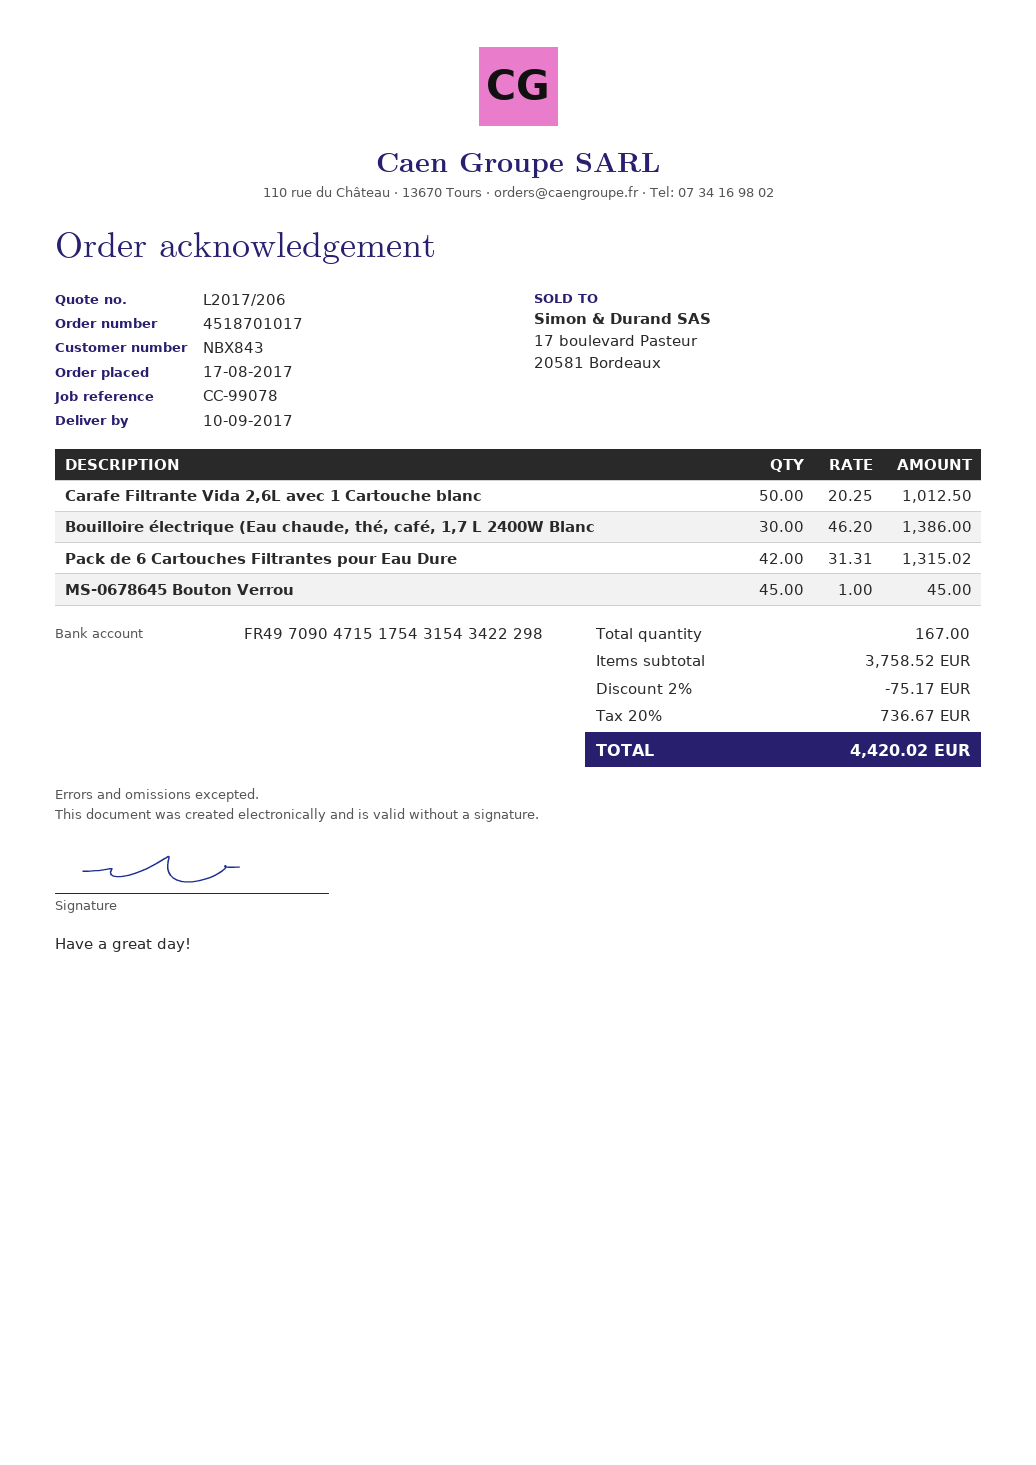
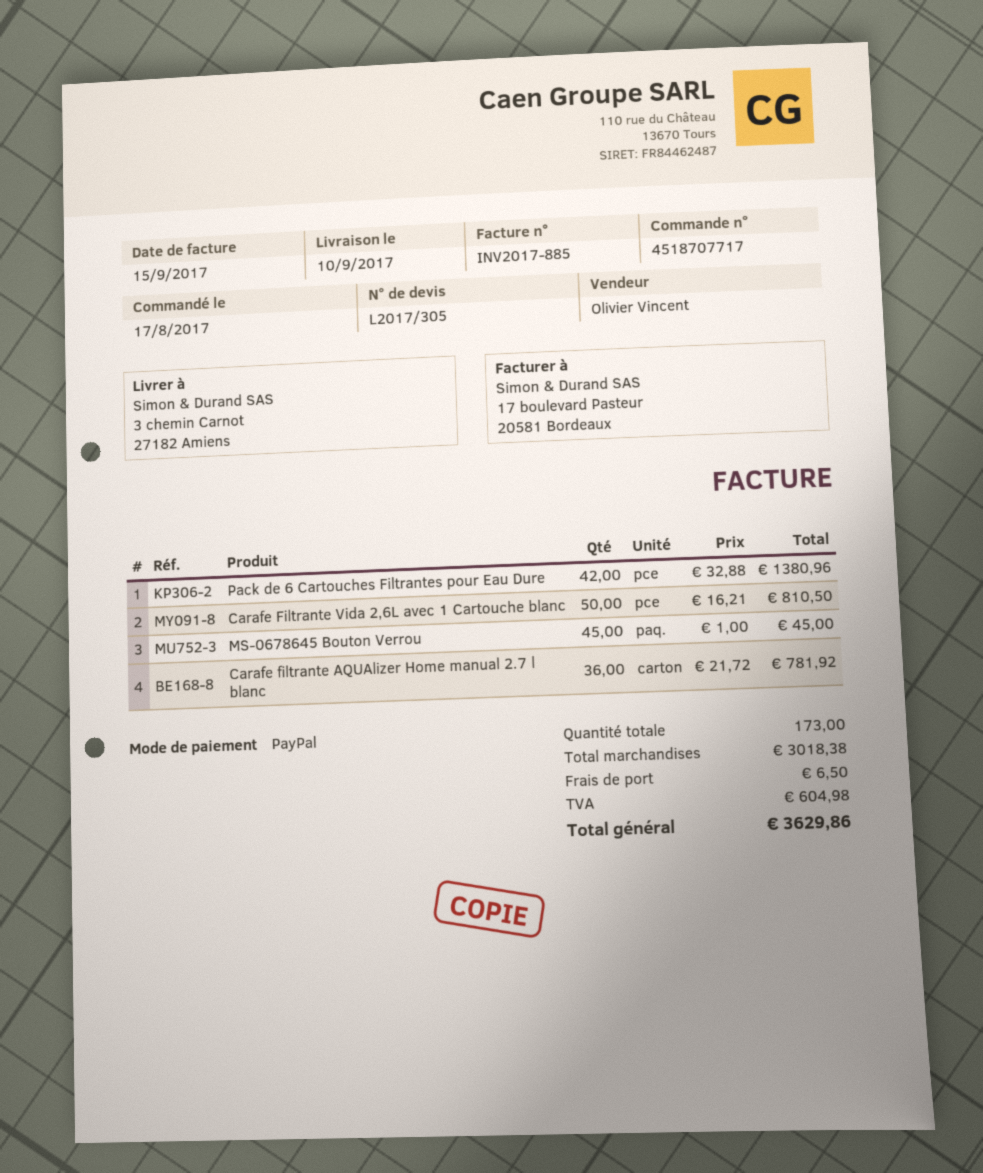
quote number: L2017/206 -> L2017/305
order number: 4518701017 -> 4518707717
Carafe Filtrante Vida 2,6L avec 1 Cartouche blanc: 50 x 20.25 = 1012.50 -> 50 x 16.21 = 810.50
Bouilloire électrique (Eau chaude, thé, café, 1,7 L 2400W Blanc: 30 x 46.20 = 1386.00 -> none
Pack de 6 Cartouches Filtrantes pour Eau Dure: 42 x 31.31 = 1315.02 -> 42 x 32.88 = 1380.96
Carafe filtrante AQUAlizer Home manual 2.7 l blanc: none -> 36 x 21.72 = 781.92
total quantity: 167 -> 173
subtotal: 3758.52 -> 3018.38
discount: 2% = 75.17 -> none
shipping: none -> 6.50
tax: 736.67 -> 604.98
total: 4420.02 -> 3629.86

